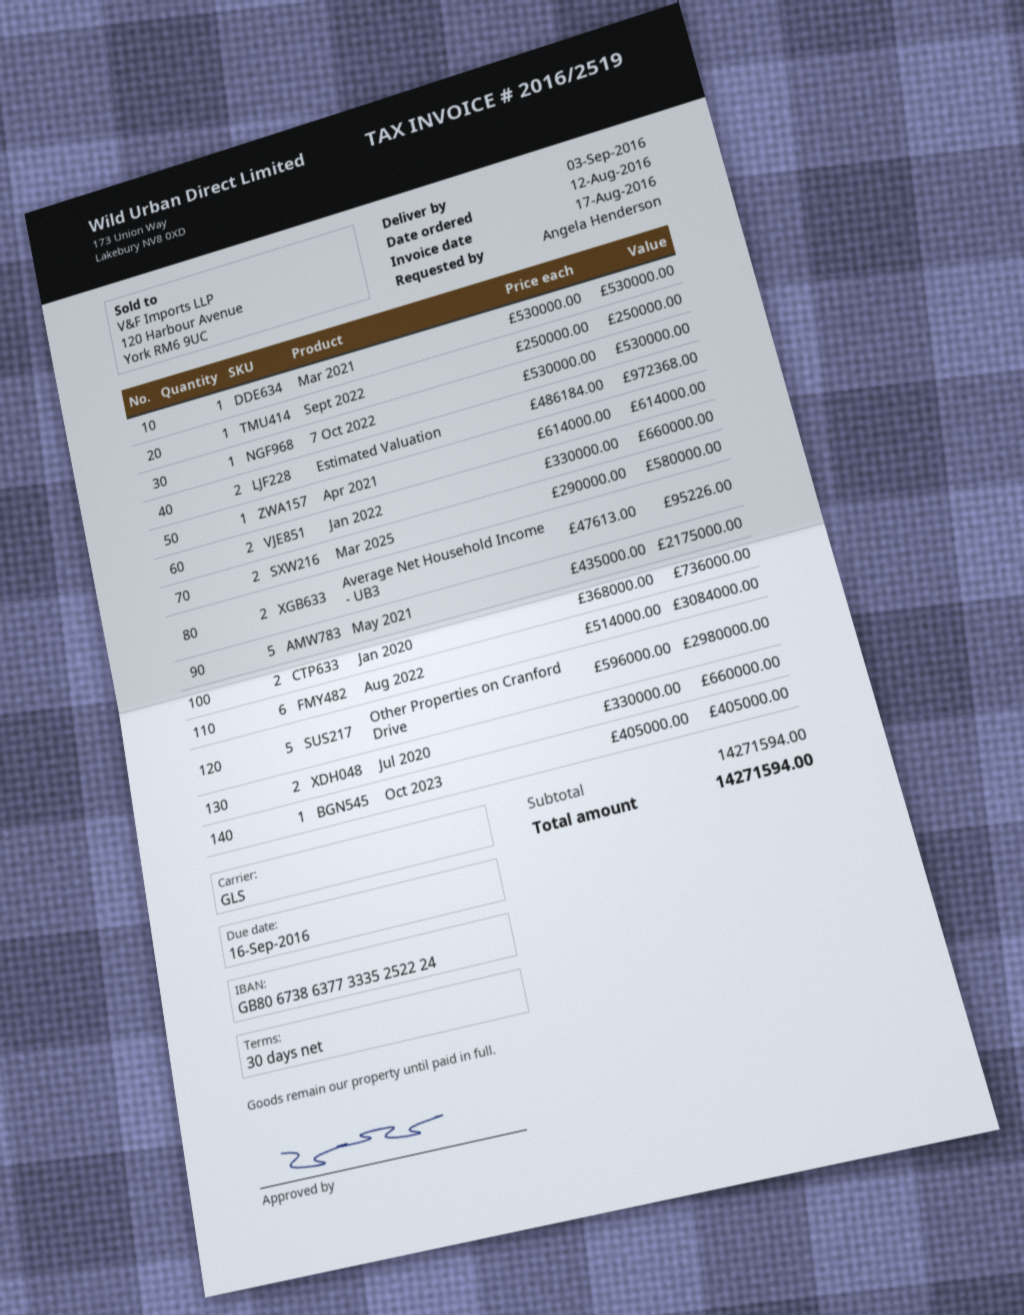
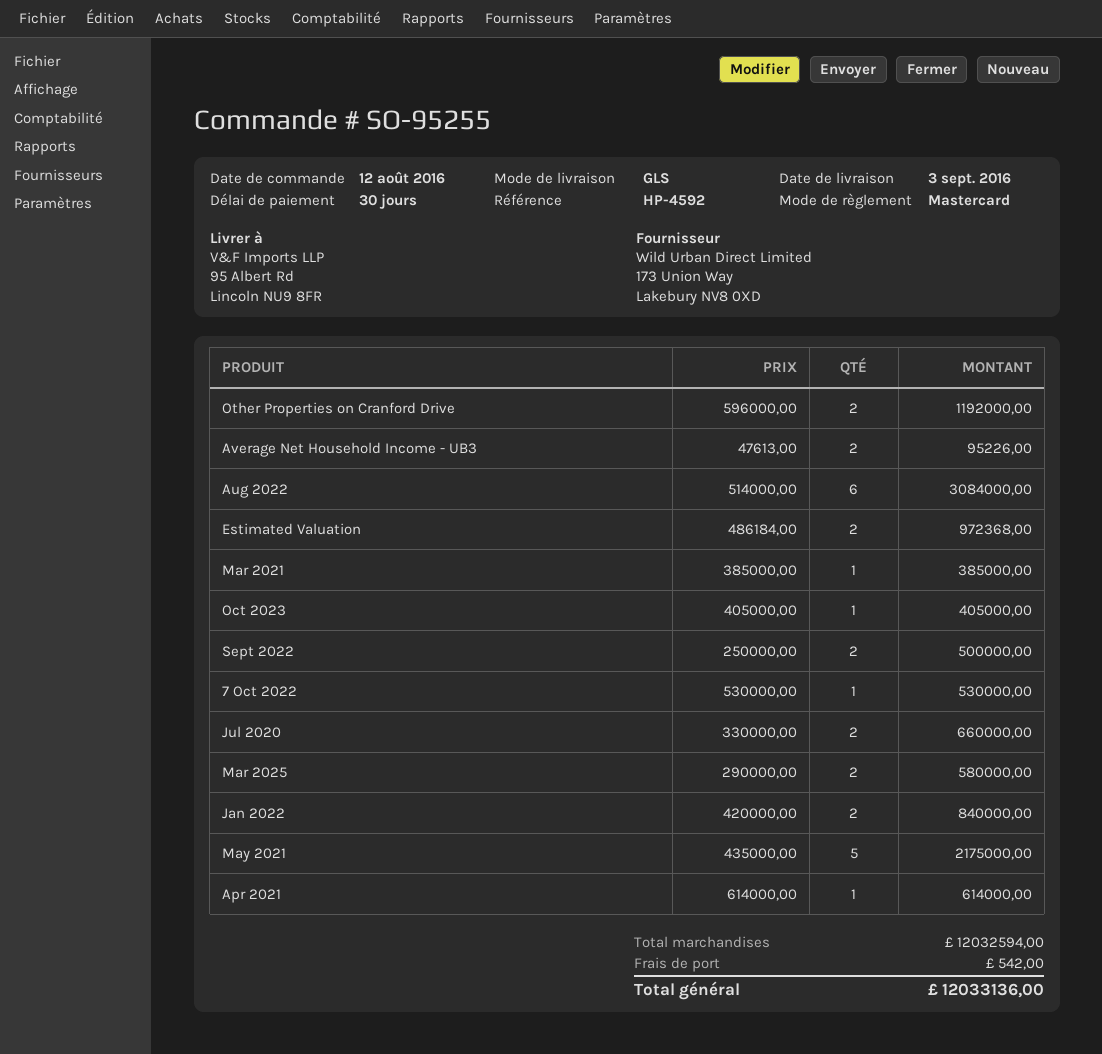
Mar 2021: 1 x 530000.00 = 530000.00 -> 1 x 385000.00 = 385000.00
Sept 2022: 1 x 250000.00 = 250000.00 -> 2 x 250000.00 = 500000.00
Jan 2022: 2 x 330000.00 = 660000.00 -> 2 x 420000.00 = 840000.00
Jan 2020: 2 x 368000.00 = 736000.00 -> none
Other Properties on Cranford Drive: 5 x 596000.00 = 2980000.00 -> 2 x 596000.00 = 1192000.00
subtotal: 14271594.00 -> 12032594.00
shipping: none -> 542.00
total: 14271594.00 -> 12033136.00

